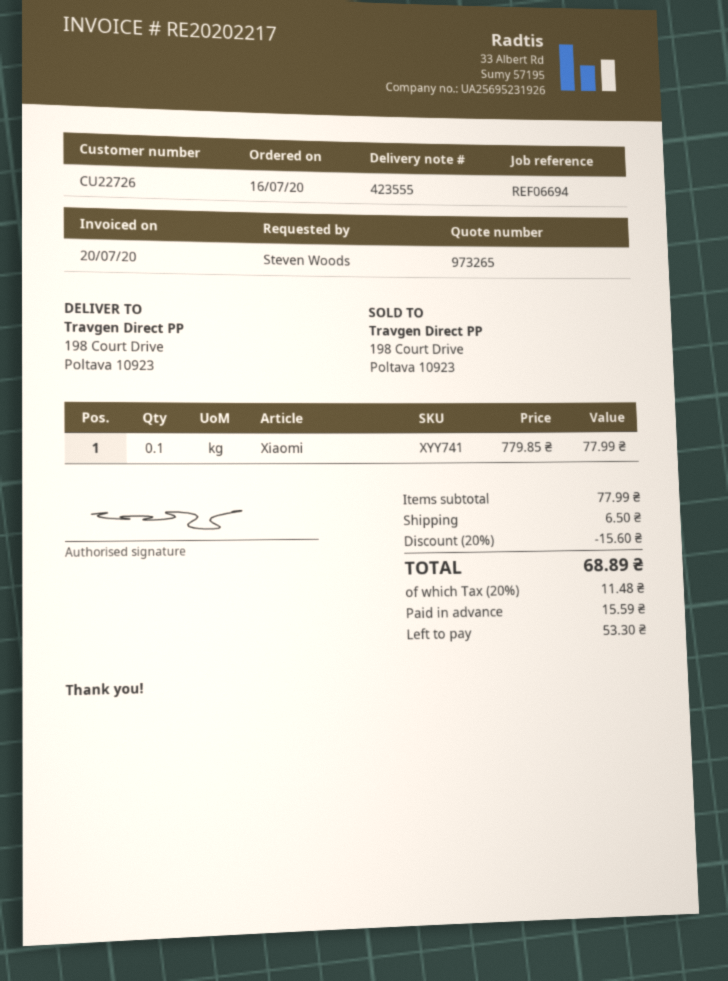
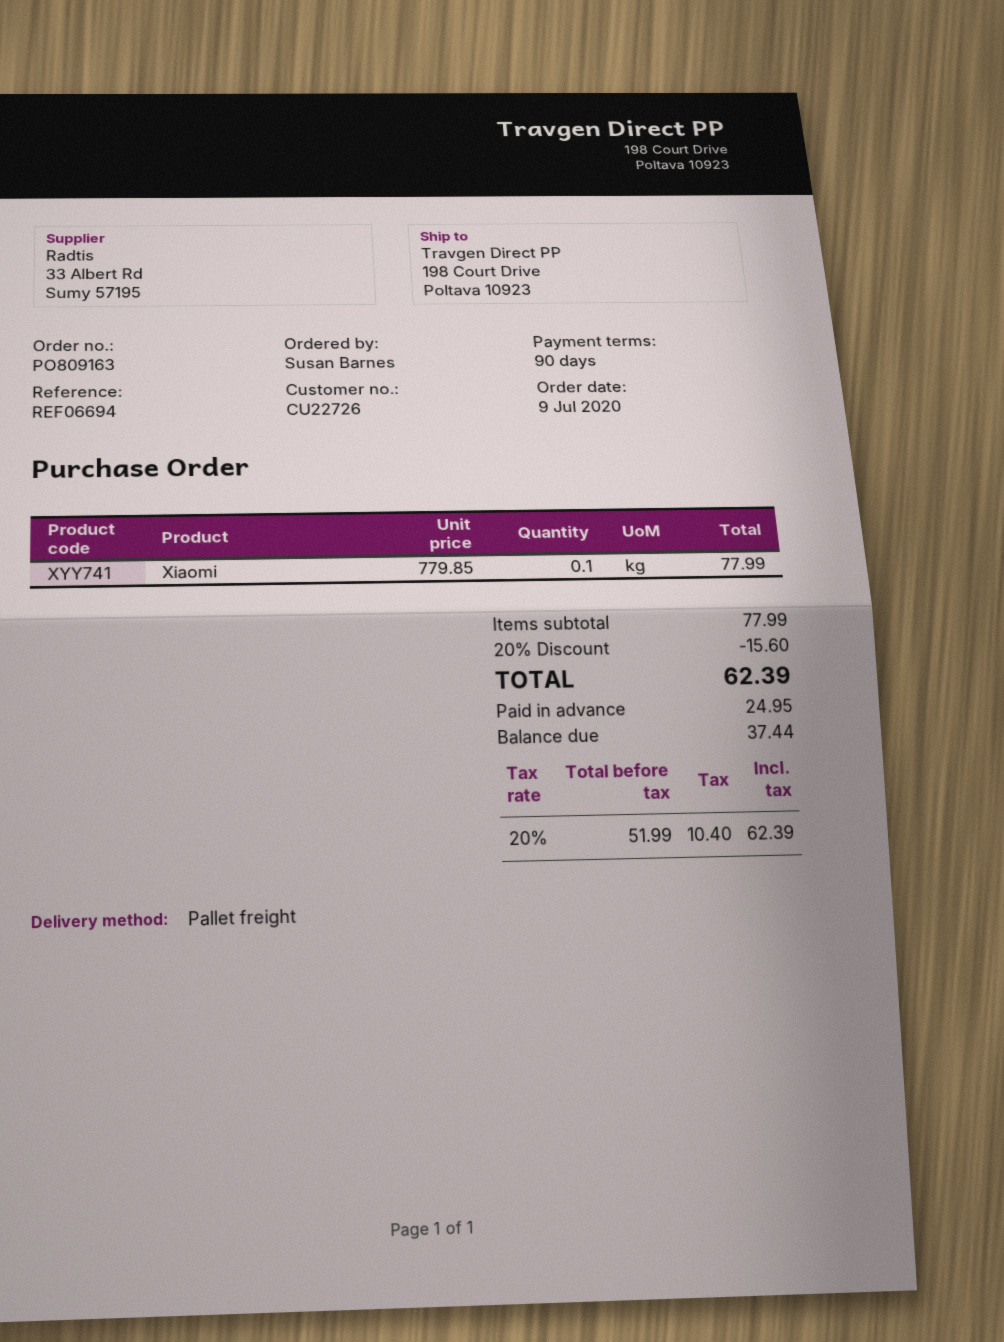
order date: 2020-07-16 -> 2020-07-09
ordered by: Steven Woods -> Susan Barnes
shipping: 6.50 -> none
tax: 20% = 11.48 -> 20% = 10.40
total: 68.89 -> 62.39
deposit: 15.59 -> 24.95
balance: 53.30 -> 37.44

